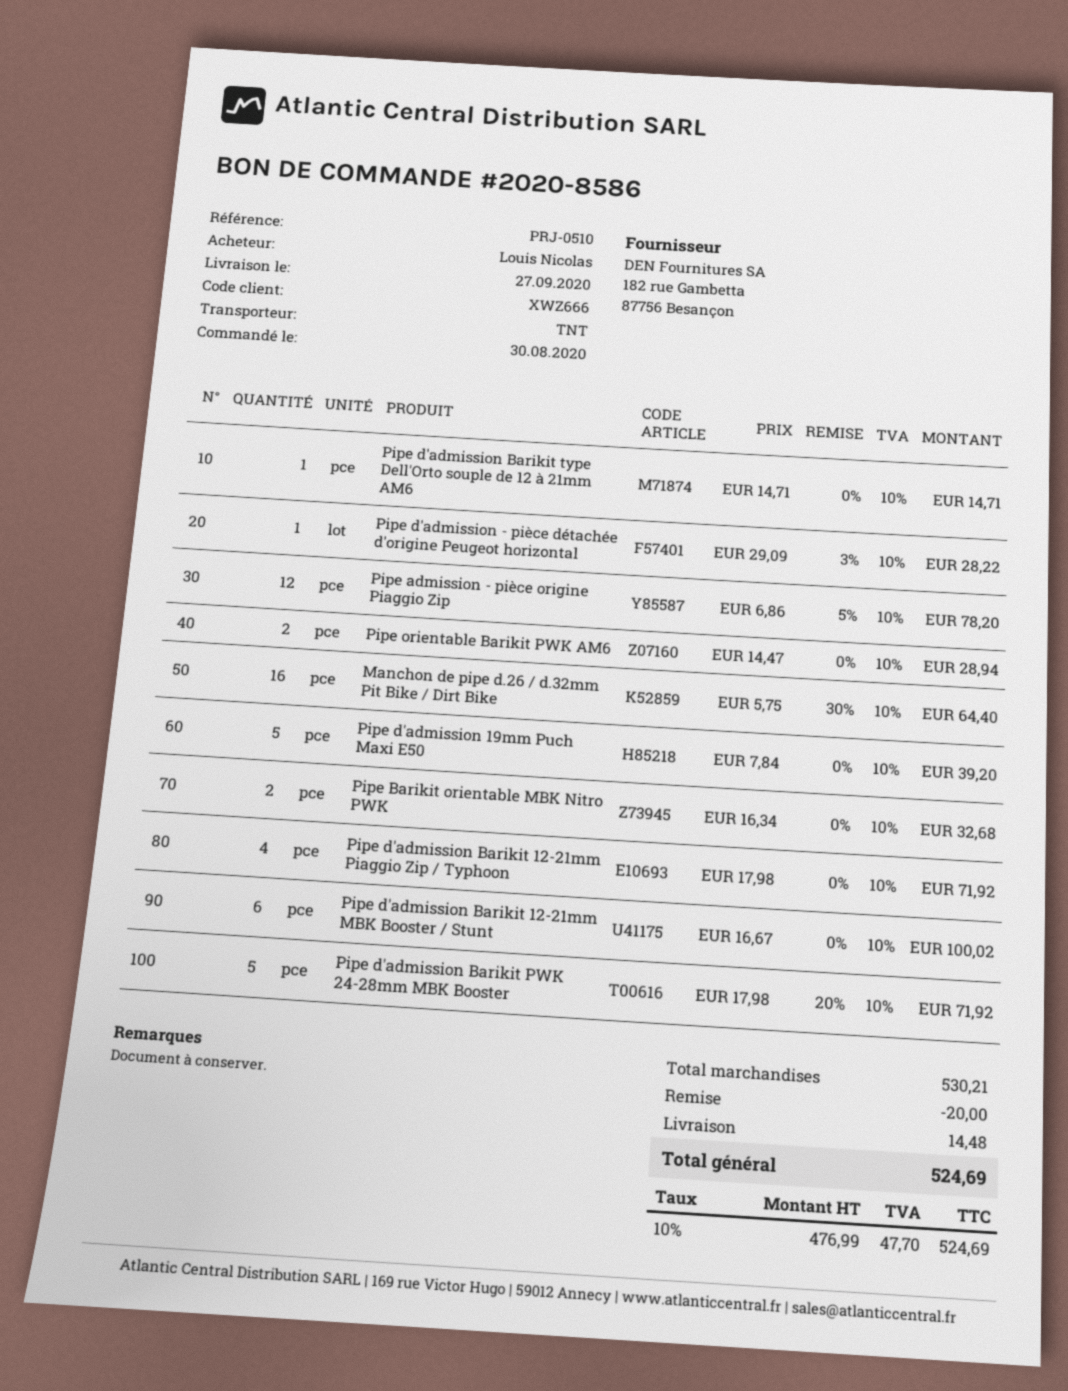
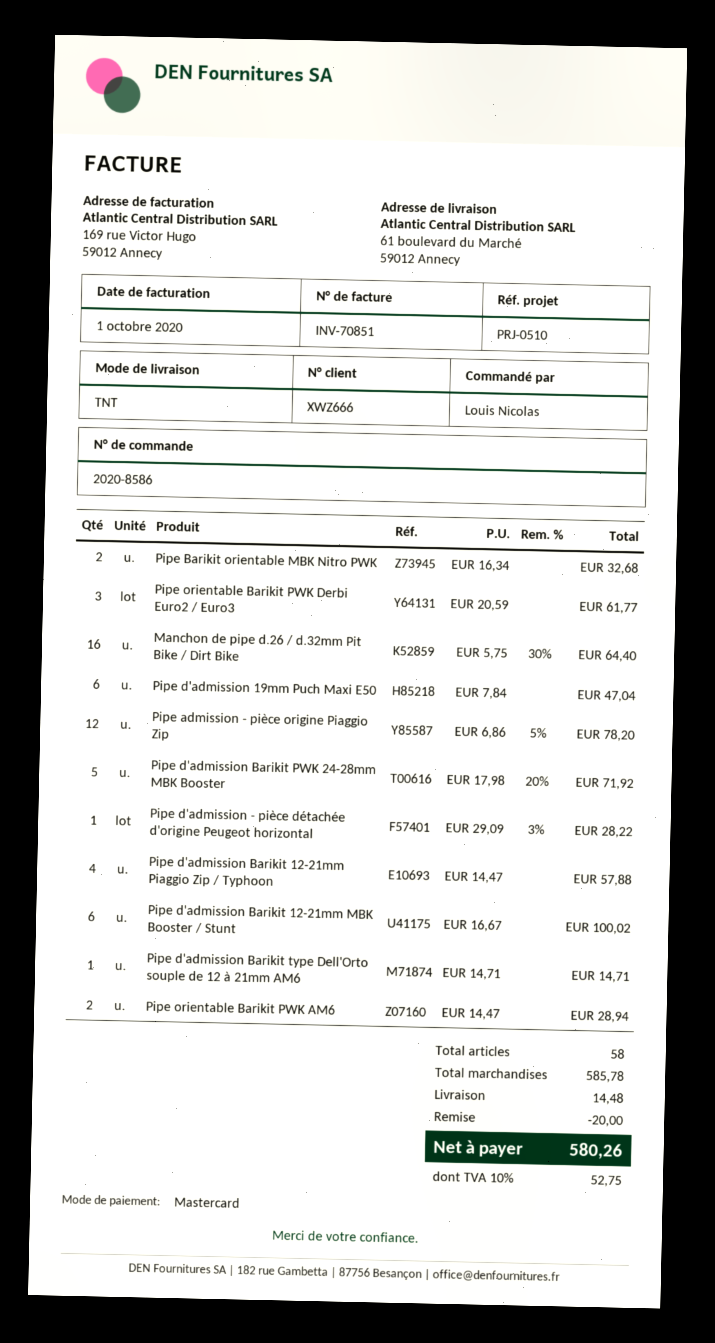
Pipe d'admission 19mm Puch Maxi E50: 5 x 7.84 = 39.20 -> 6 x 7.84 = 47.04
Pipe d'admission Barikit 12-21mm Piaggio Zip / Typhoon: 4 x 17.98 = 71.92 -> 4 x 14.47 = 57.88
Pipe orientable Barikit PWK Derbi Euro2 / Euro3: none -> 3 x 20.59 = 61.77
subtotal: 530.21 -> 585.78
tax: 10% = 47.70 -> 10% = 52.75
total: 524.69 -> 580.26

